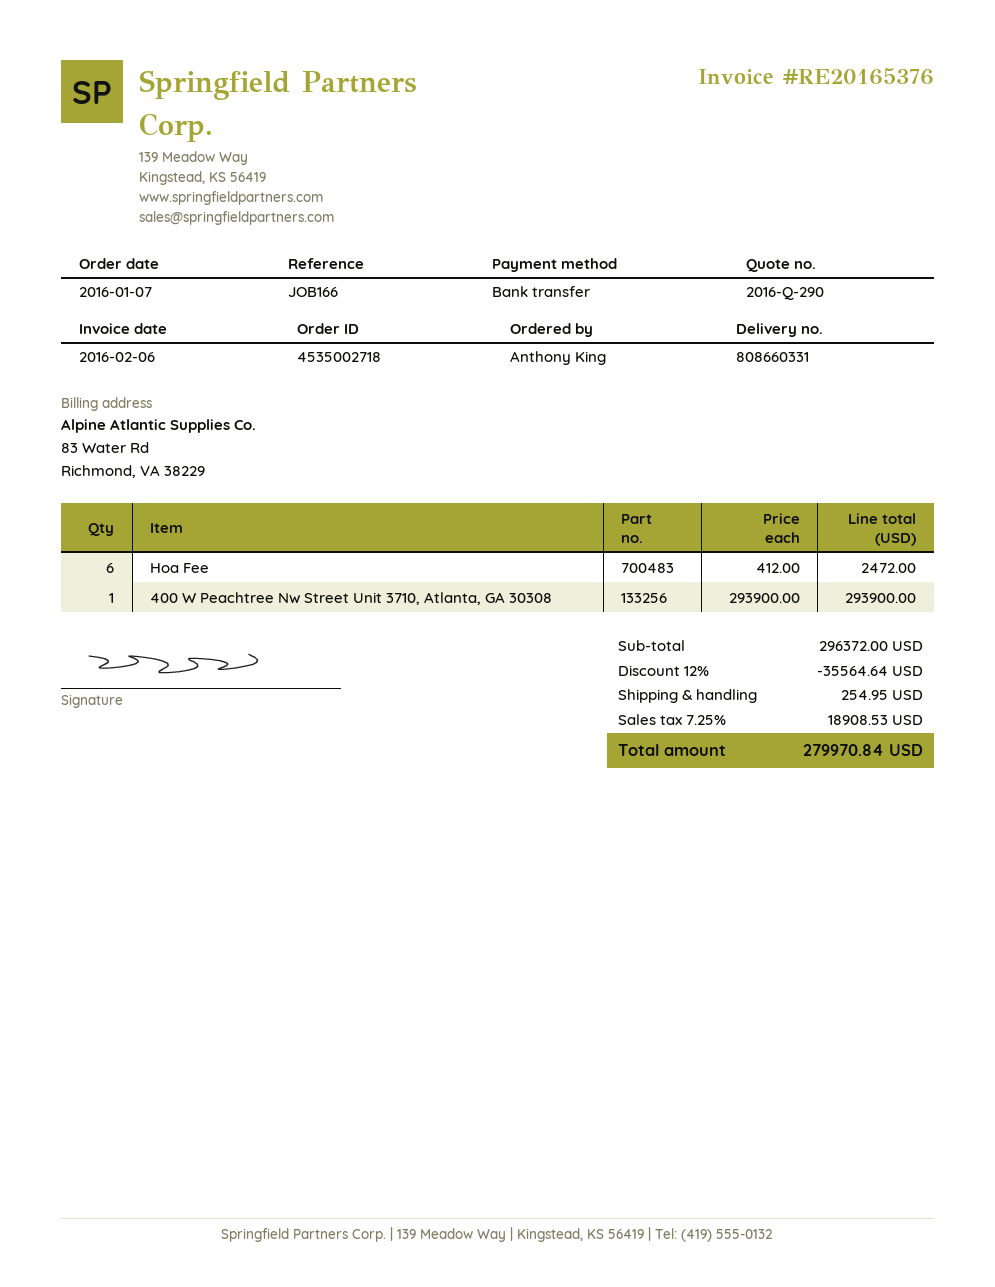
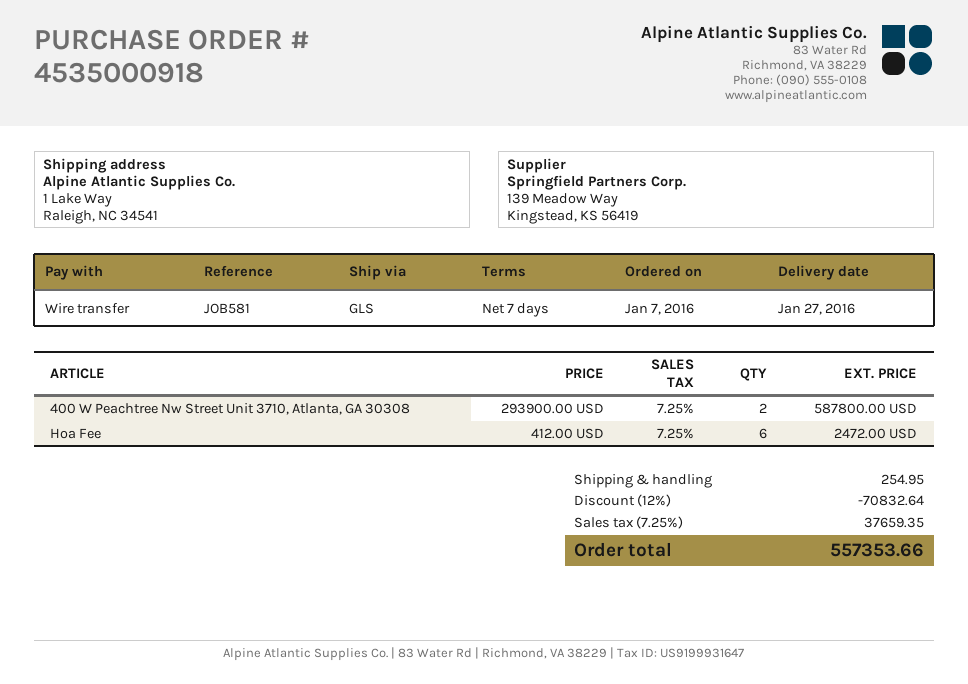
order number: 4535002718 -> 4535000918
reference: JOB166 -> JOB581
400 W Peachtree Nw Street Unit 3710, Atlanta, GA 30308: 1 x 293900.00 = 293900.00 -> 2 x 293900.00 = 587800.00
discount: 12% = 35564.64 -> 12% = 70832.64
tax: 7.25% = 18908.53 -> 7.25% = 37659.35
total: 279970.84 -> 557353.66

